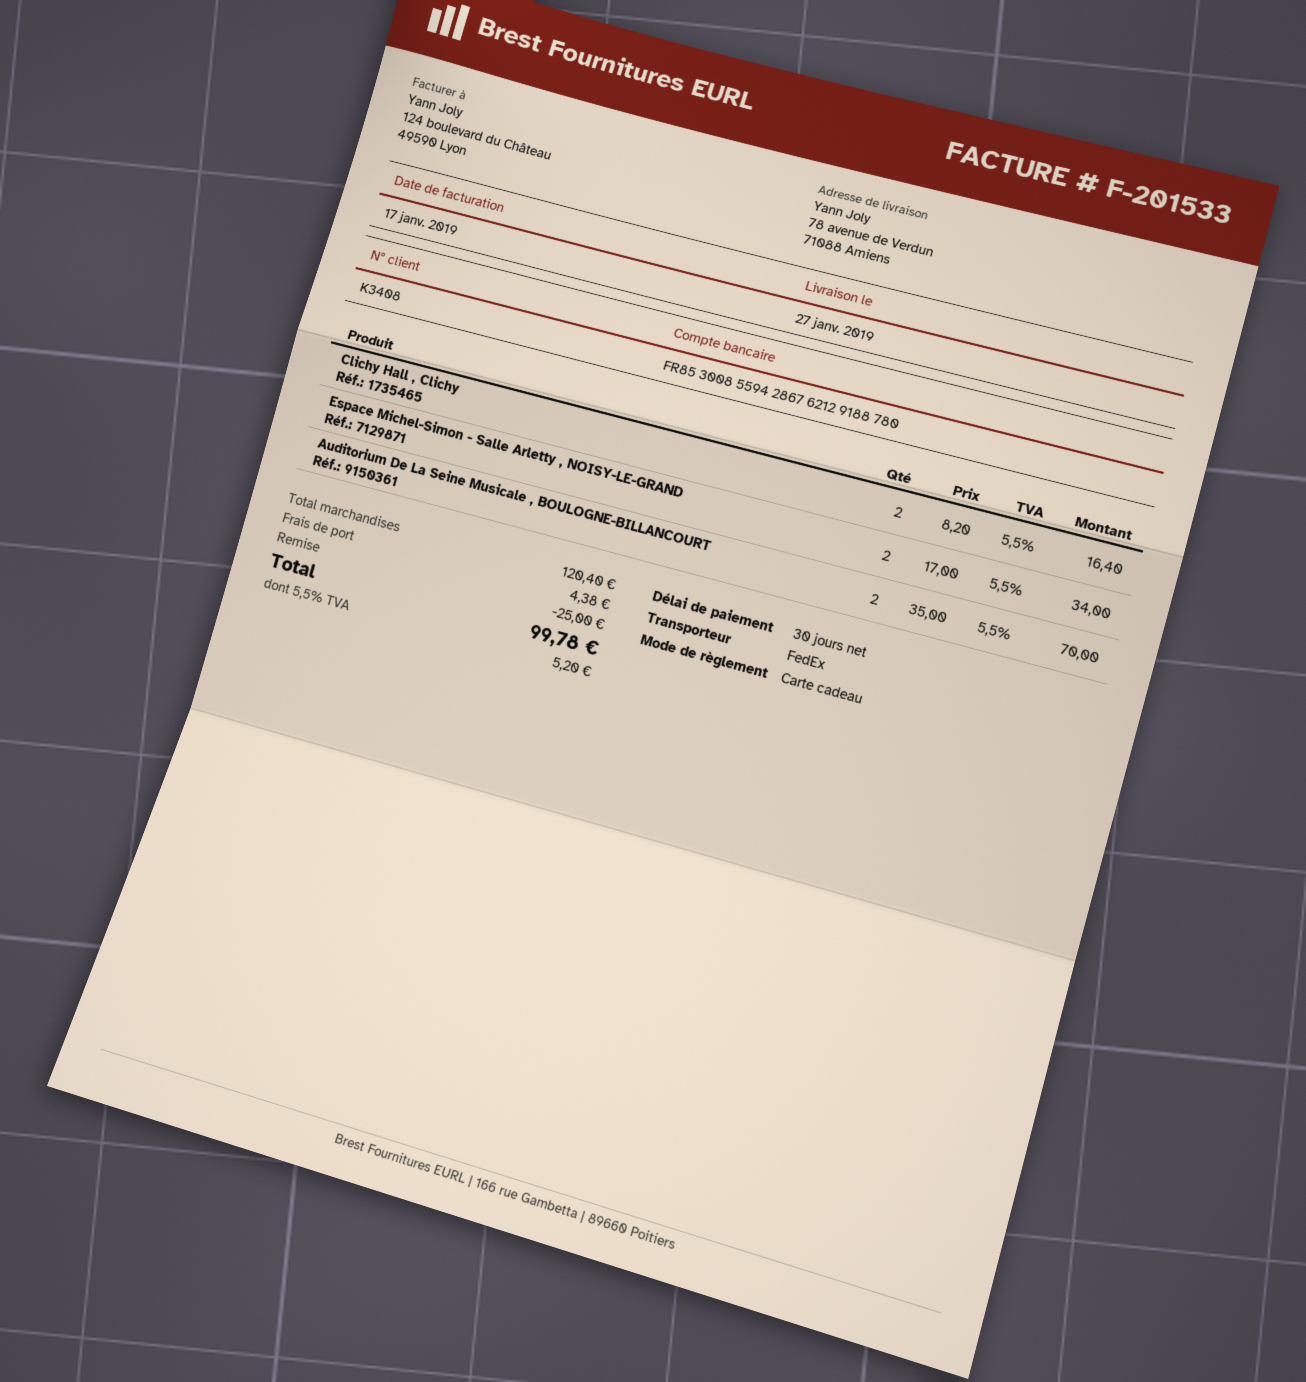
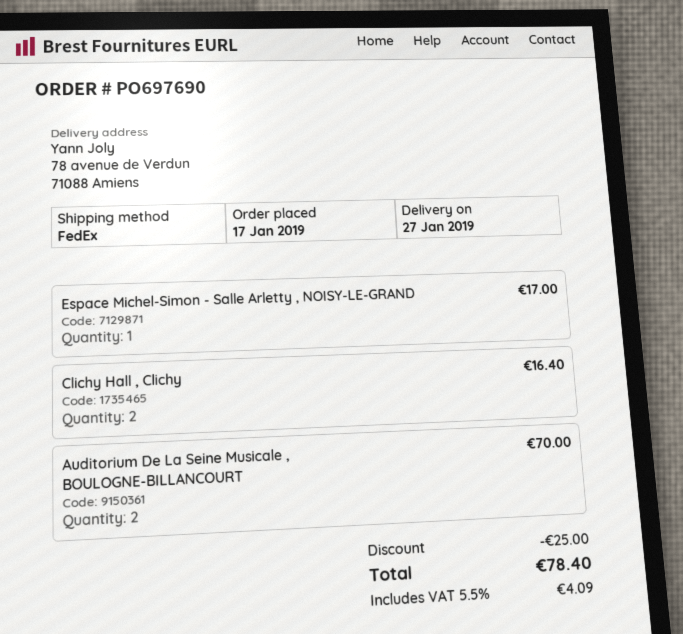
Espace Michel-Simon - Salle Arletty , NOISY-LE-GRAND: 2 for 34.00 -> 1 for 17.00
shipping: 4.38 -> none
tax: 5.5% = 5.20 -> 5.5% = 4.09
total: 99.78 -> 78.40

